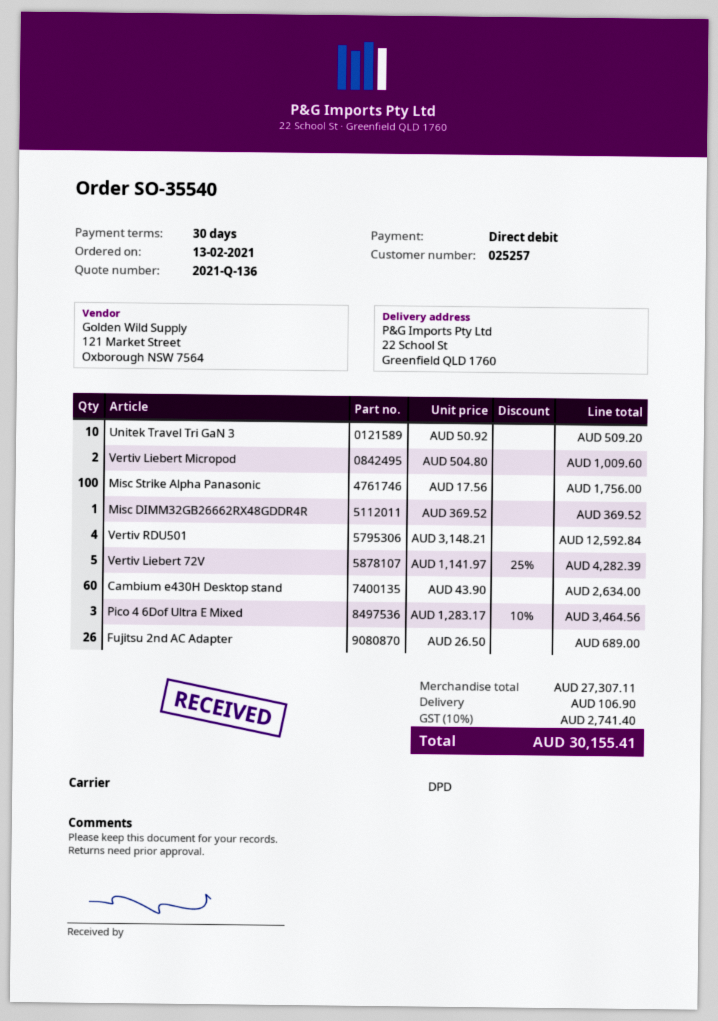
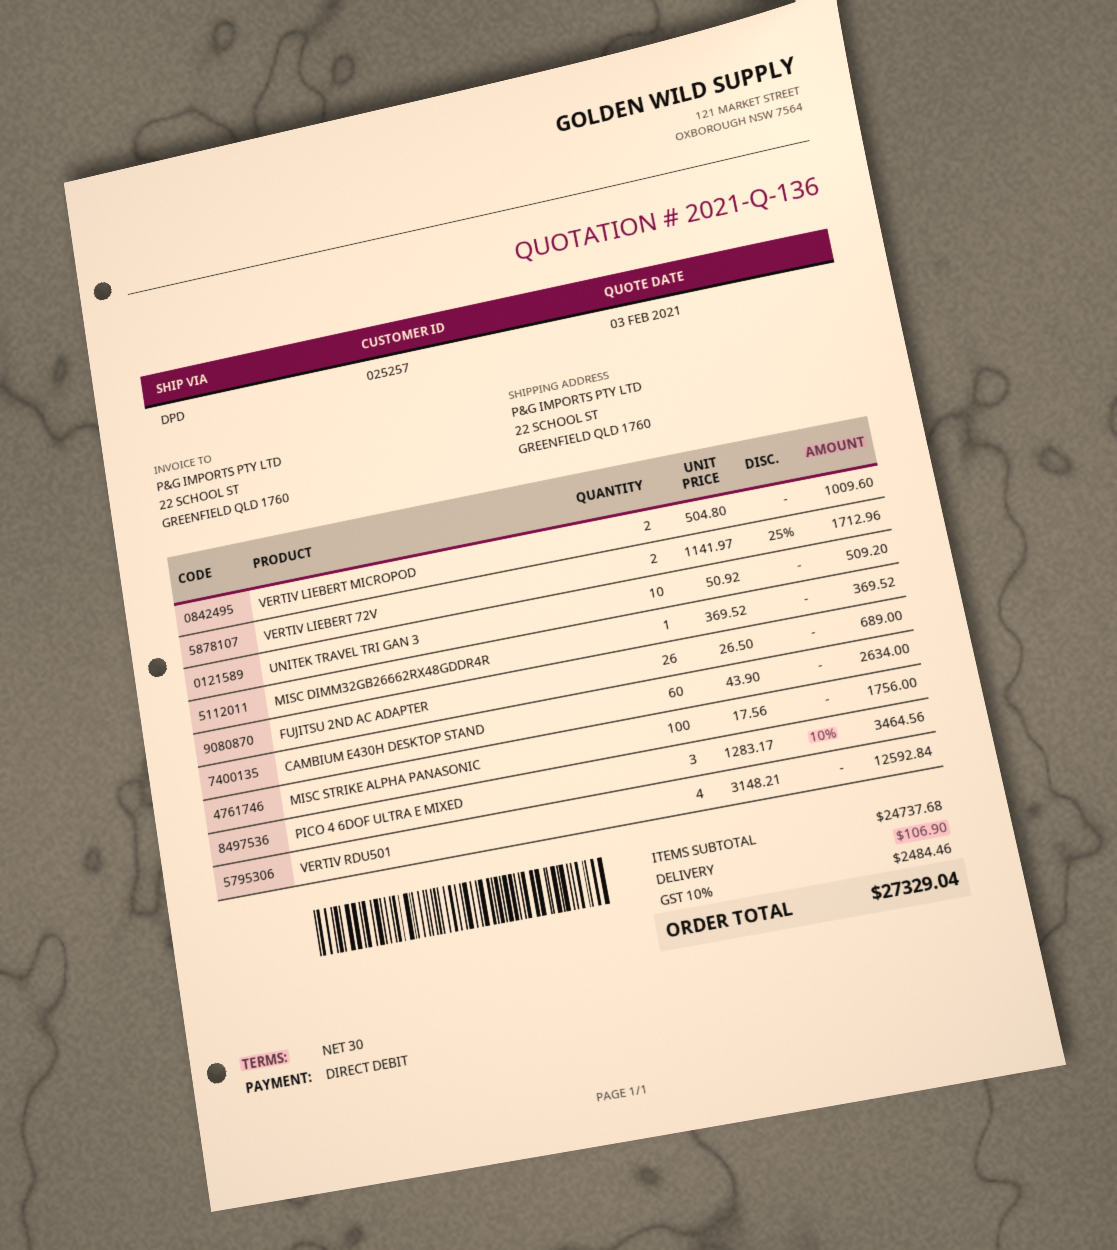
Vertiv Liebert 72V: 5 x 1141.97 - 25% = 4282.39 -> 2 x 1141.97 - 25% = 1712.96
subtotal: 27307.11 -> 24737.68
tax: 10% = 2741.40 -> 10% = 2484.46
total: 30155.41 -> 27329.04

